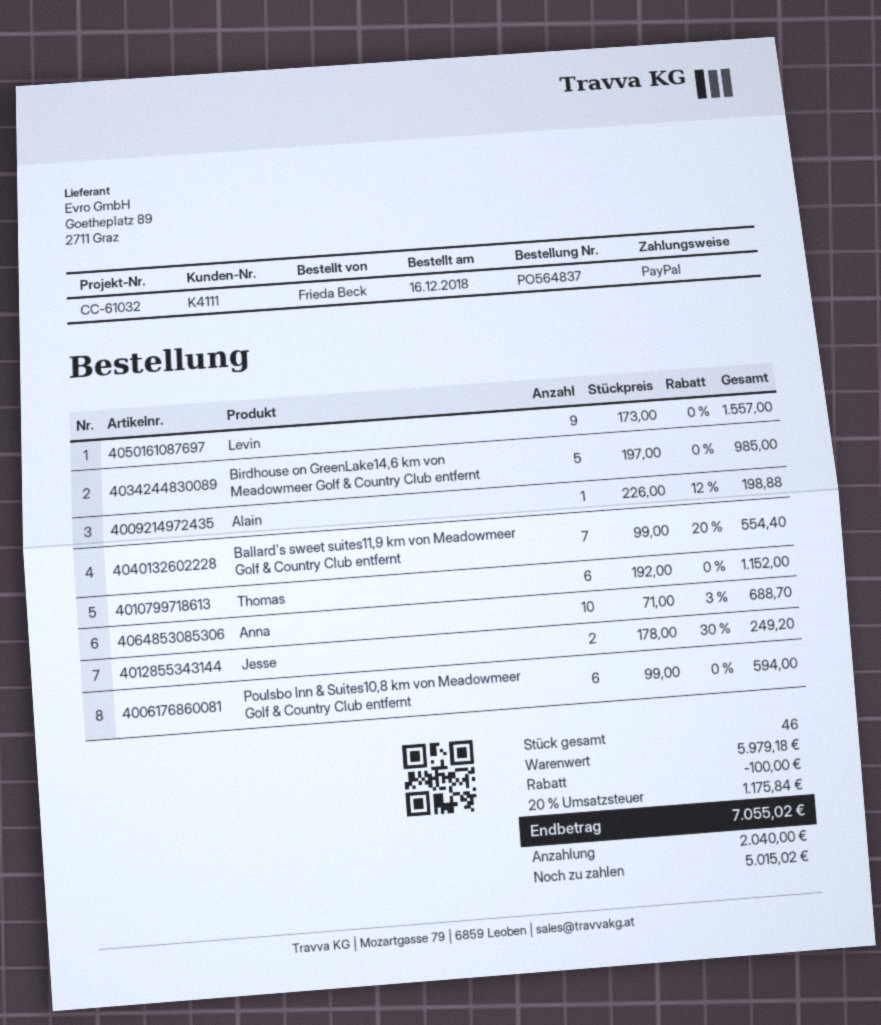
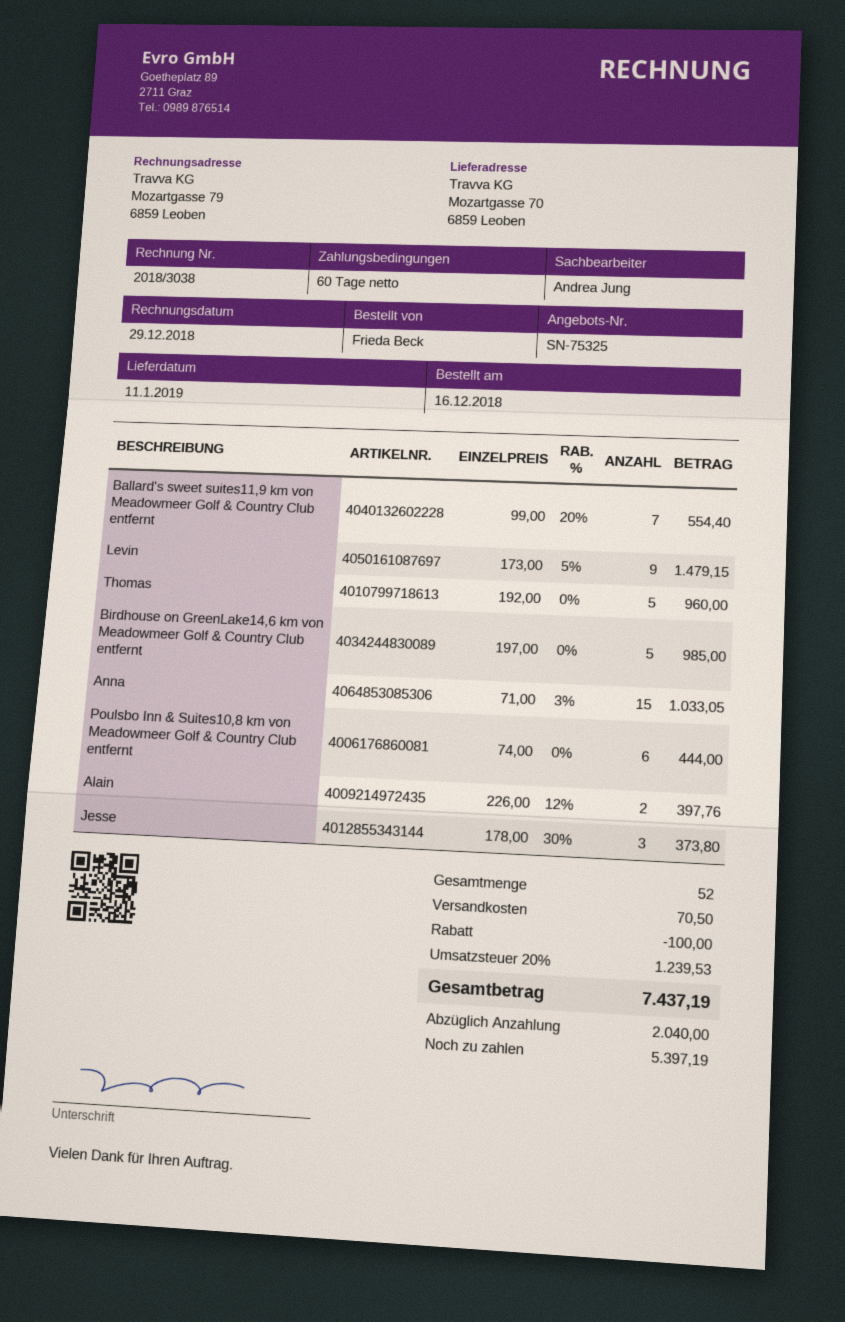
Levin: 9 x 173.00 = 1557.00 -> 9 x 173.00 - 5% = 1479.15
Alain: 1 x 226.00 - 12% = 198.88 -> 2 x 226.00 - 12% = 397.76
Thomas: 6 x 192.00 = 1152.00 -> 5 x 192.00 = 960.00
Anna: 10 x 71.00 - 3% = 688.70 -> 15 x 71.00 - 3% = 1033.05
Jesse: 2 x 178.00 - 30% = 249.20 -> 3 x 178.00 - 30% = 373.80
Poulsbo Inn & Suites10,8 km von Meadowmeer Golf & Country Club entfernt: 6 x 99.00 = 594.00 -> 6 x 74.00 = 444.00
total quantity: 46 -> 52
shipping: none -> 70.50
tax: 20% = 1175.84 -> 20% = 1239.53
total: 7055.02 -> 7437.19
balance: 5015.02 -> 5397.19

